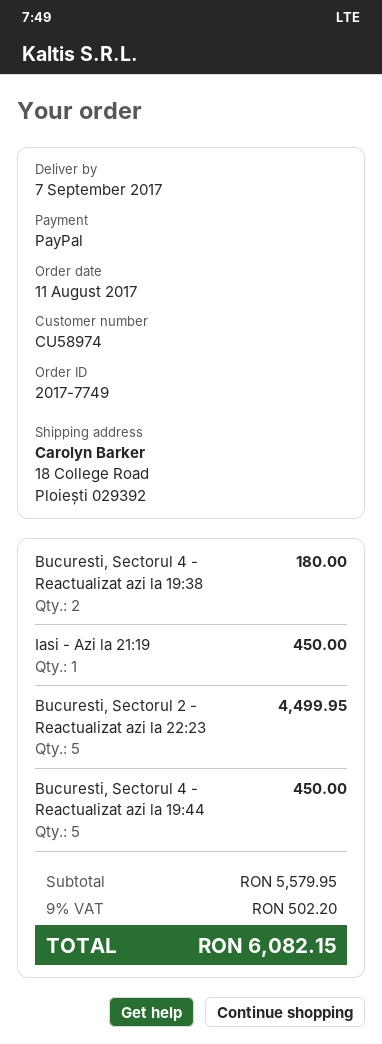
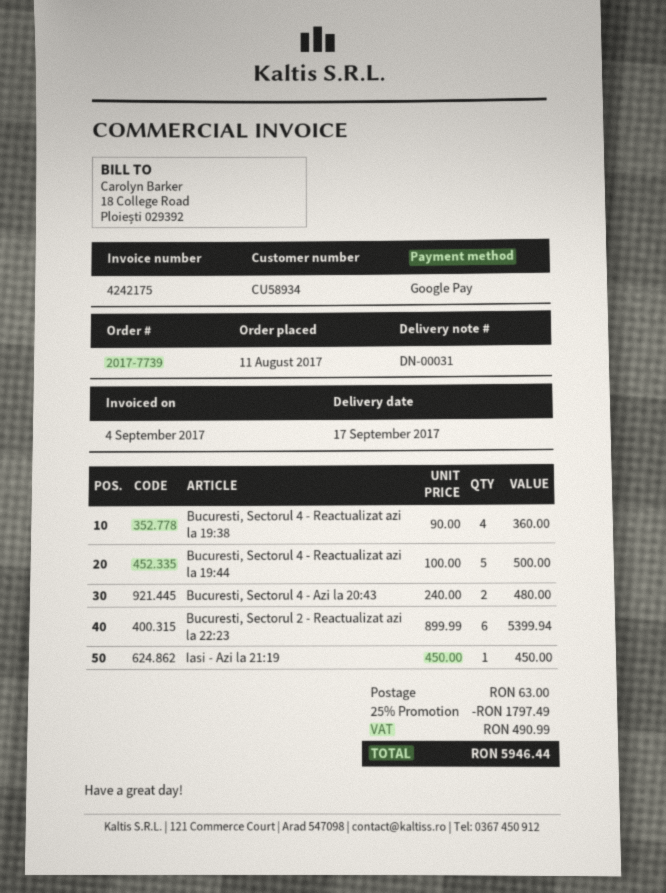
order number: 2017-7749 -> 2017-7739
delivery date: 2017-09-07 -> 2017-09-17
customer number: CU58974 -> CU58934
payment method: PayPal -> Google Pay
Bucuresti, Sectorul 4 - Reactualizat azi la 19:38: 2 for 180.00 -> 4 for 360.00
Bucuresti, Sectorul 2 - Reactualizat azi la 22:23: 5 for 4499.95 -> 6 for 5399.94
Bucuresti, Sectorul 4 - Reactualizat azi la 19:44: 5 for 450.00 -> 5 for 500.00
Bucuresti, Sectorul 4 - Azi la 20:43: none -> 2 for 480.00
discount: none -> 25% = 1797.49
shipping: none -> 63.00
tax: 502.20 -> 490.99
total: 6082.15 -> 5946.44

